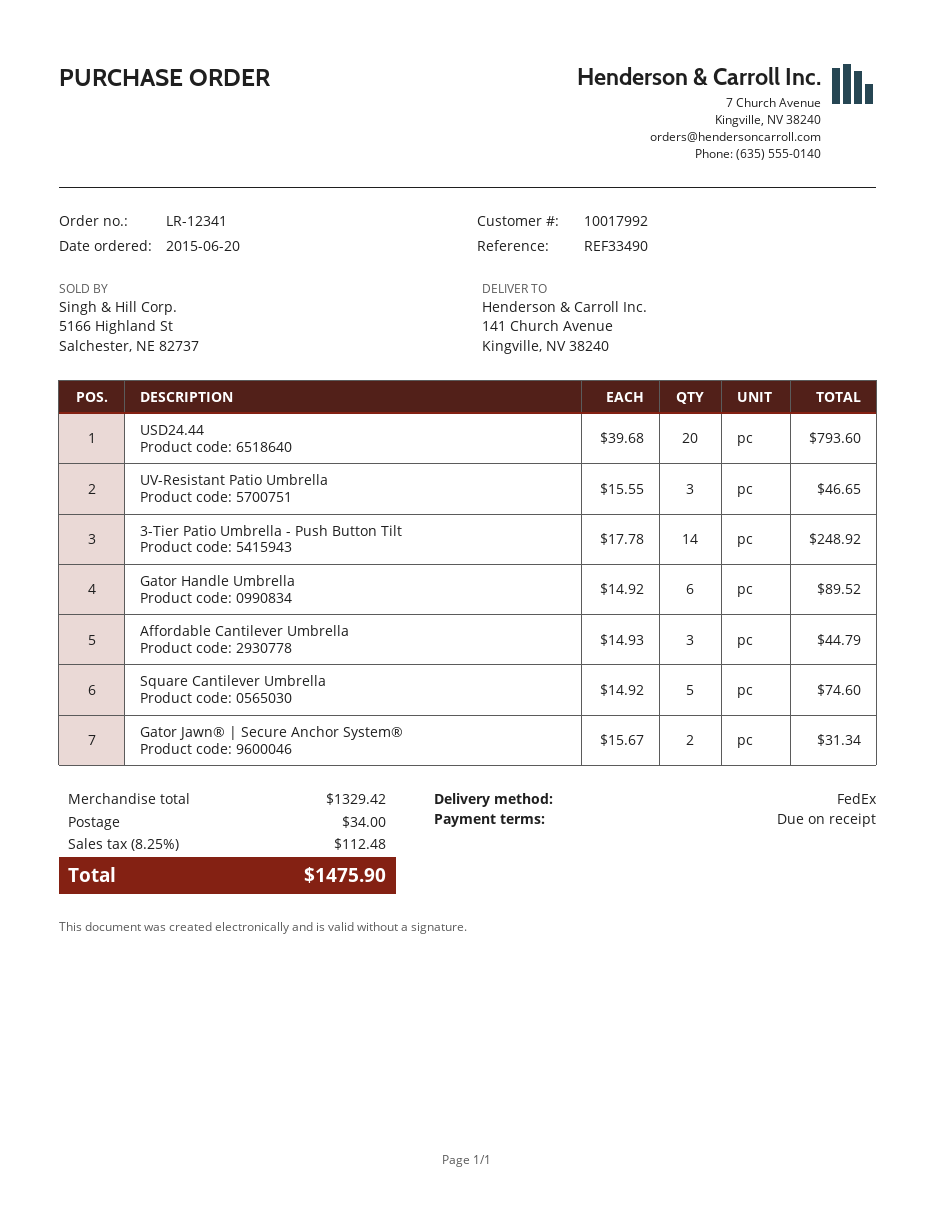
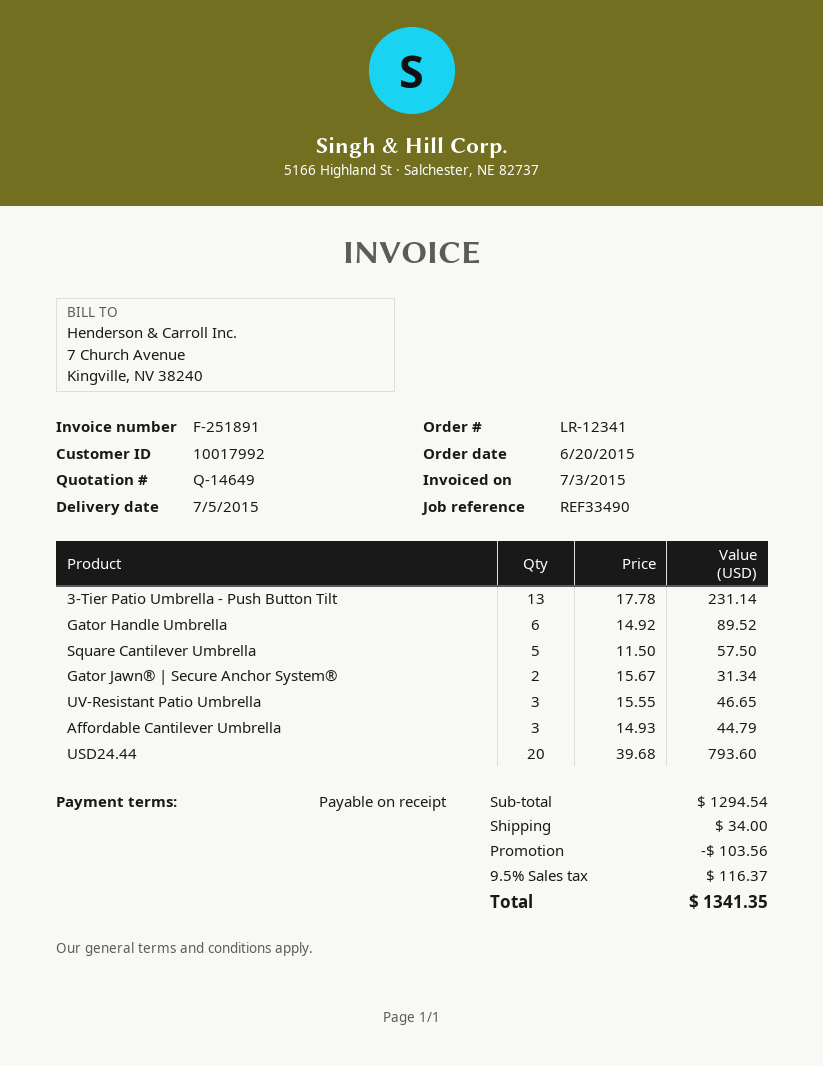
3-Tier Patio Umbrella - Push Button Tilt: 14 x 17.78 = 248.92 -> 13 x 17.78 = 231.14
Square Cantilever Umbrella: 5 x 14.92 = 74.60 -> 5 x 11.50 = 57.50
subtotal: 1329.42 -> 1294.54
discount: none -> 103.56
tax: 8.25% = 112.48 -> 9.5% = 116.37
total: 1475.90 -> 1341.35

